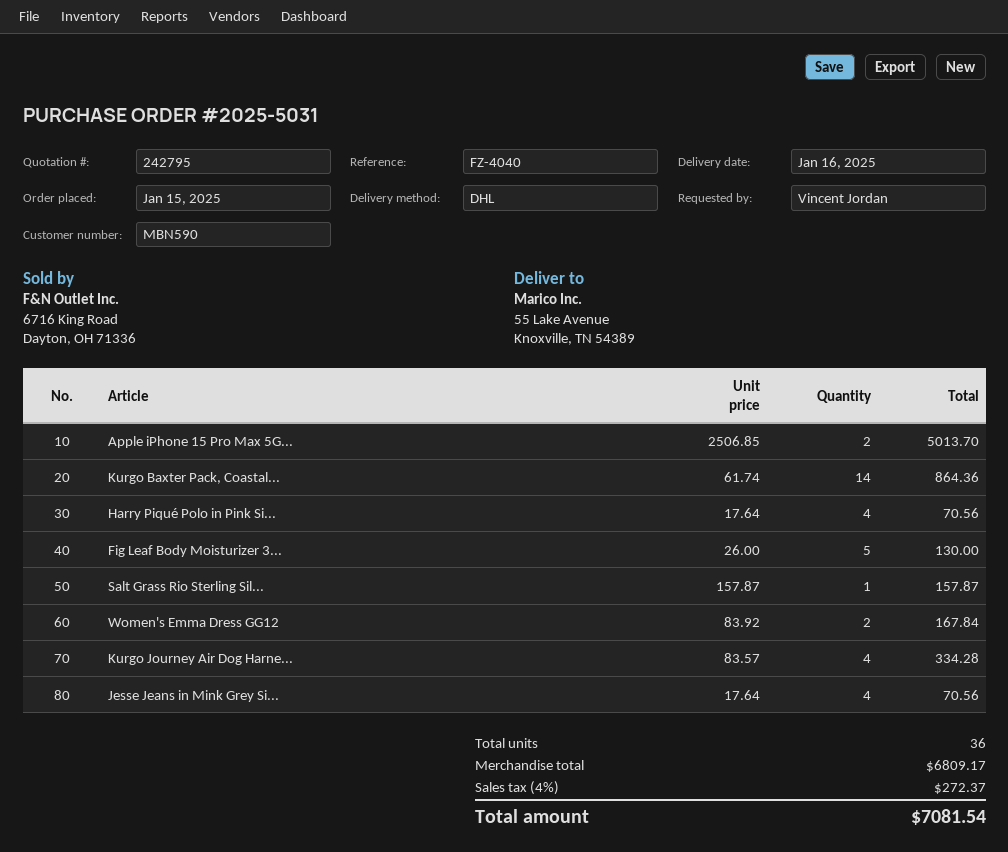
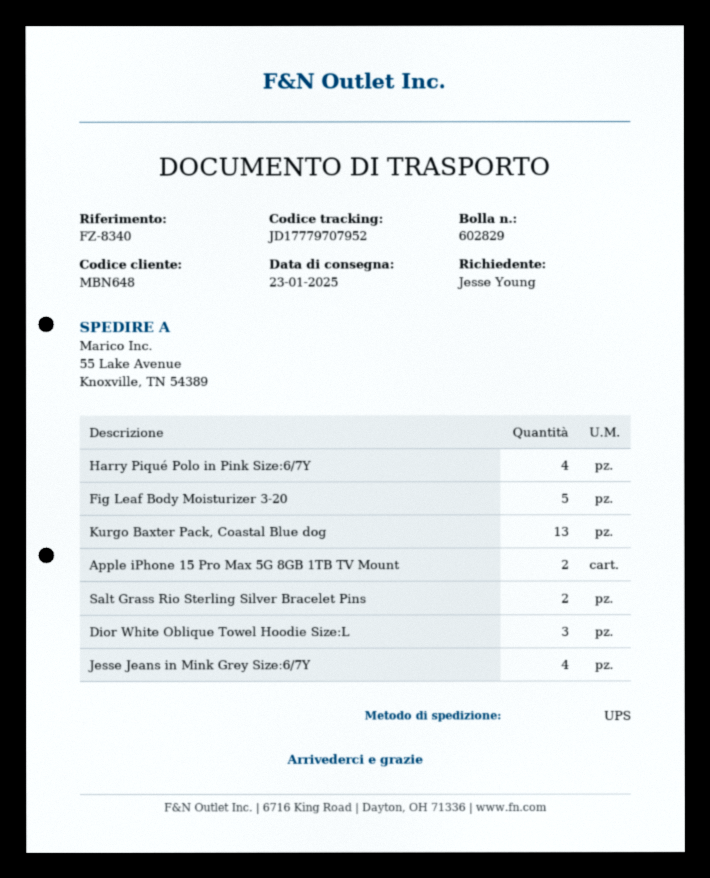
delivery date: 2025-01-16 -> 2025-01-23
customer number: MBN590 -> MBN648
reference: FZ-4040 -> FZ-8340
ordered by: Vincent Jordan -> Jesse Young
shipping method: DHL -> UPS
Kurgo Baxter Pack, Coastal...: 14 -> 13
Salt Grass Rio Sterling Sil...: 1 -> 2
Women's Emma Dress GG12: 2 -> none
Kurgo Journey Air Dog Harne...: 4 -> none
Dior White Oblique Towel Hoodie Size:L: none -> 3

